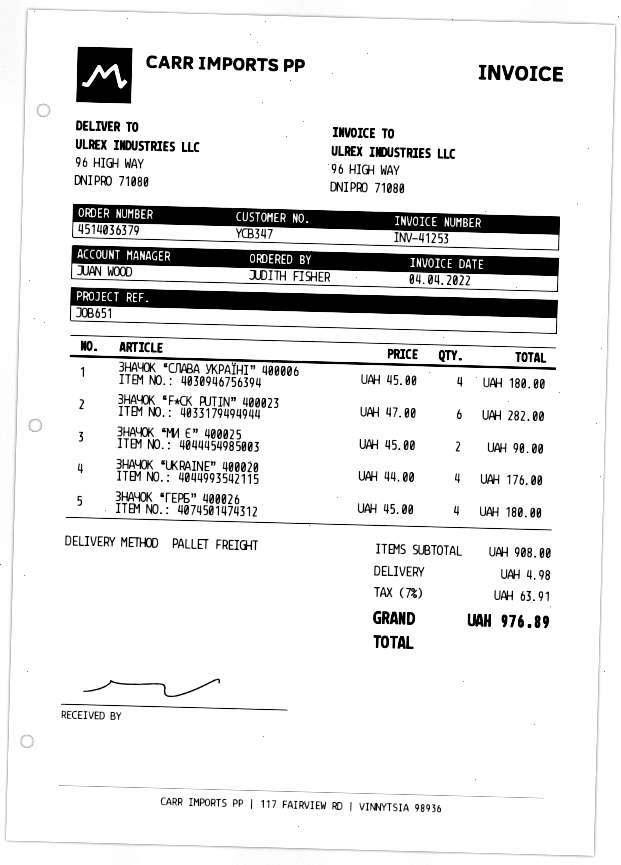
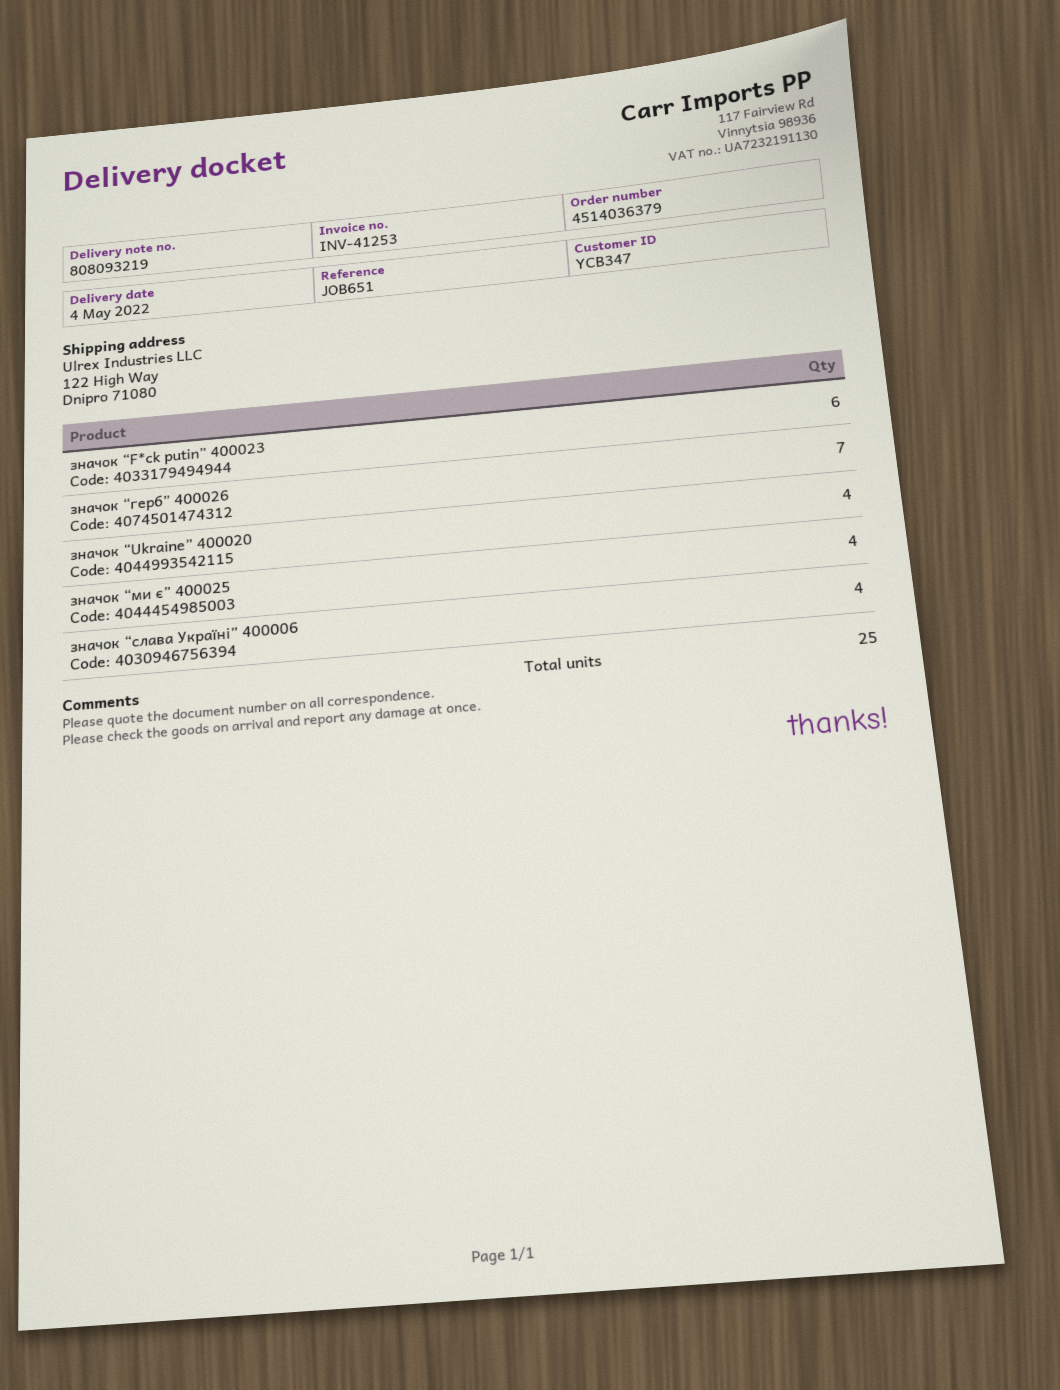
ship to: 96 HIGH WAY, DNIPRO 71080 -> 122 High Way, Dnipro 71080
ЗНАЧОК “МИ Є” 400025: 2 -> 4
ЗНАЧОК “ГЕРБ” 400026: 4 -> 7

